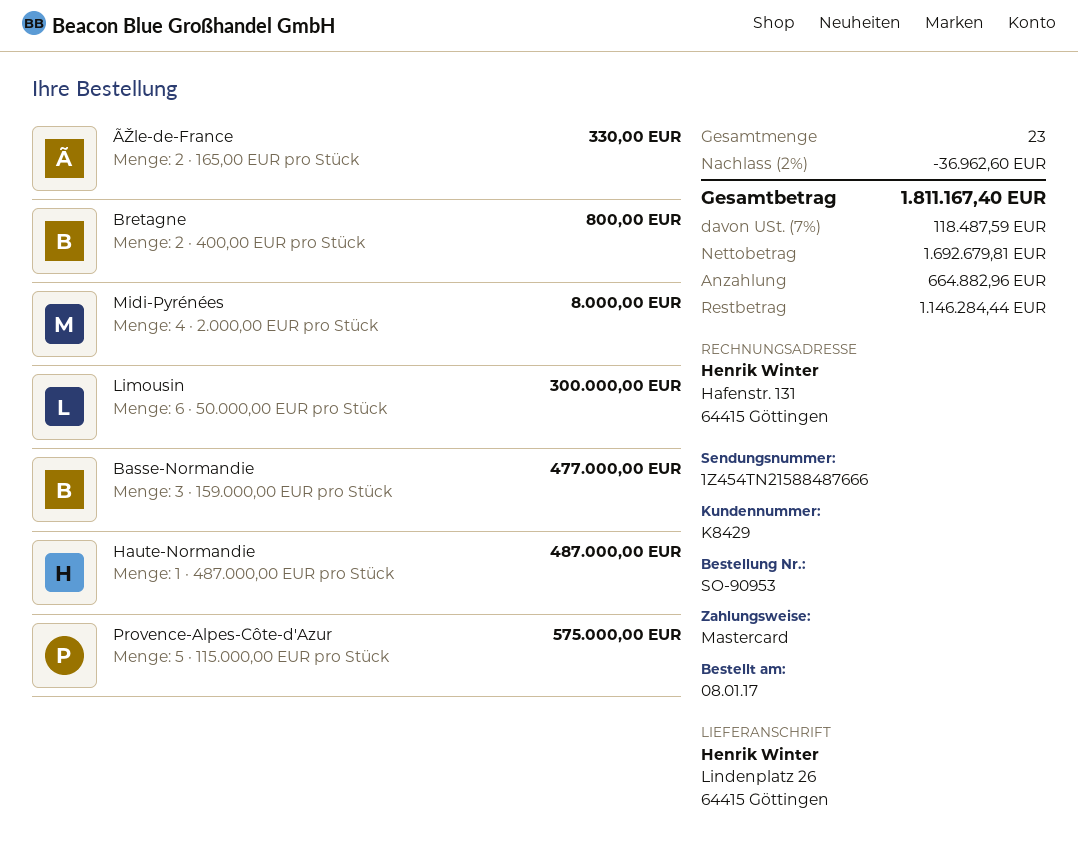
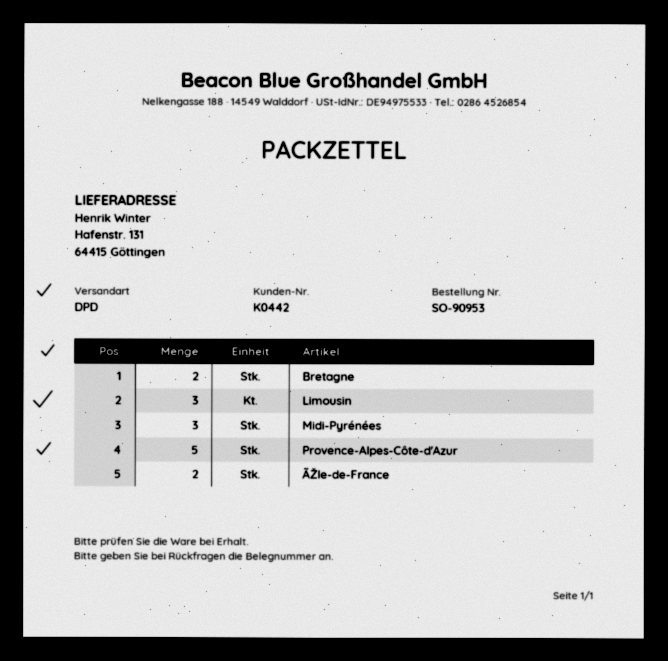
customer number: K8429 -> K0442
ship to: Lindenplatz 26, 64415 Göttingen -> Hafenstr. 131, 64415 Göttingen
Midi-Pyrénées: 4 -> 3
Limousin: 6 -> 3
Basse-Normandie: 3 -> none
Haute-Normandie: 1 -> none

